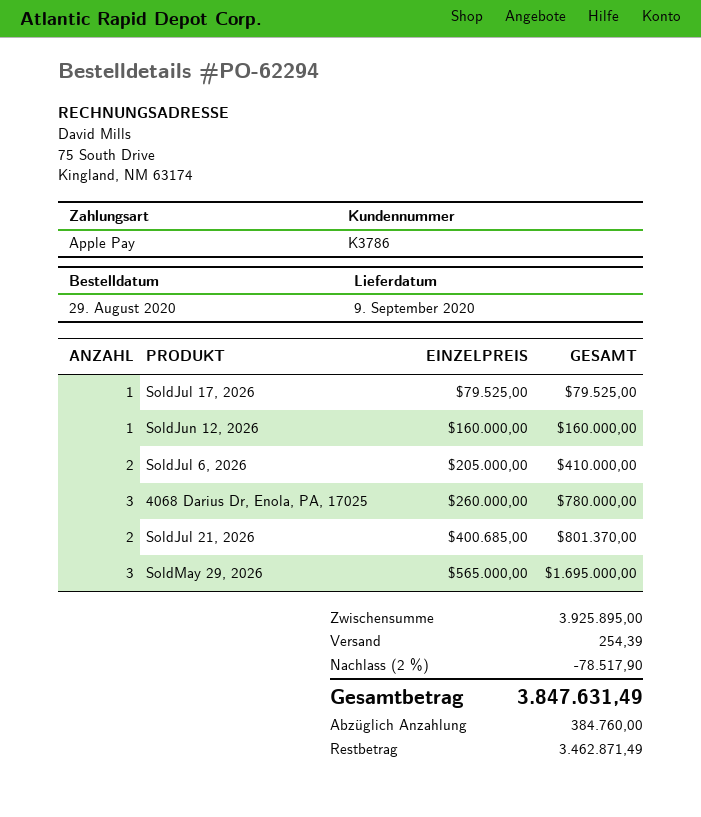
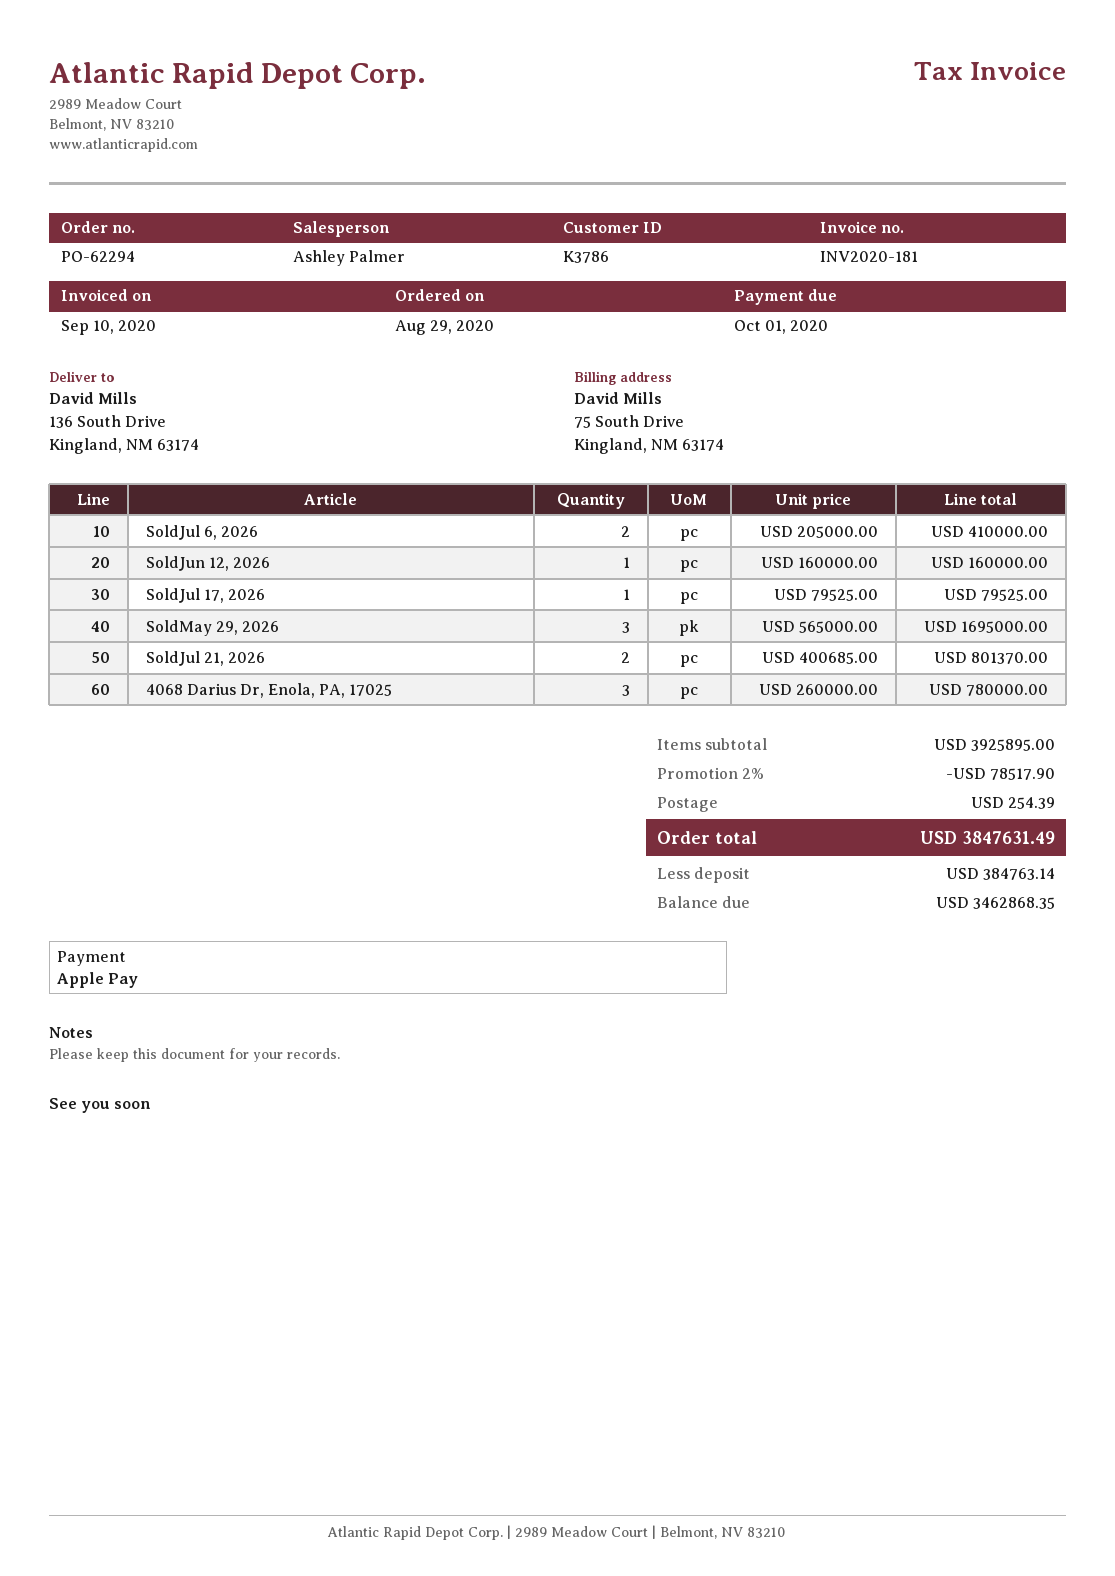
deposit: 384760.00 -> 384763.14
balance: 3462871.49 -> 3462868.35

